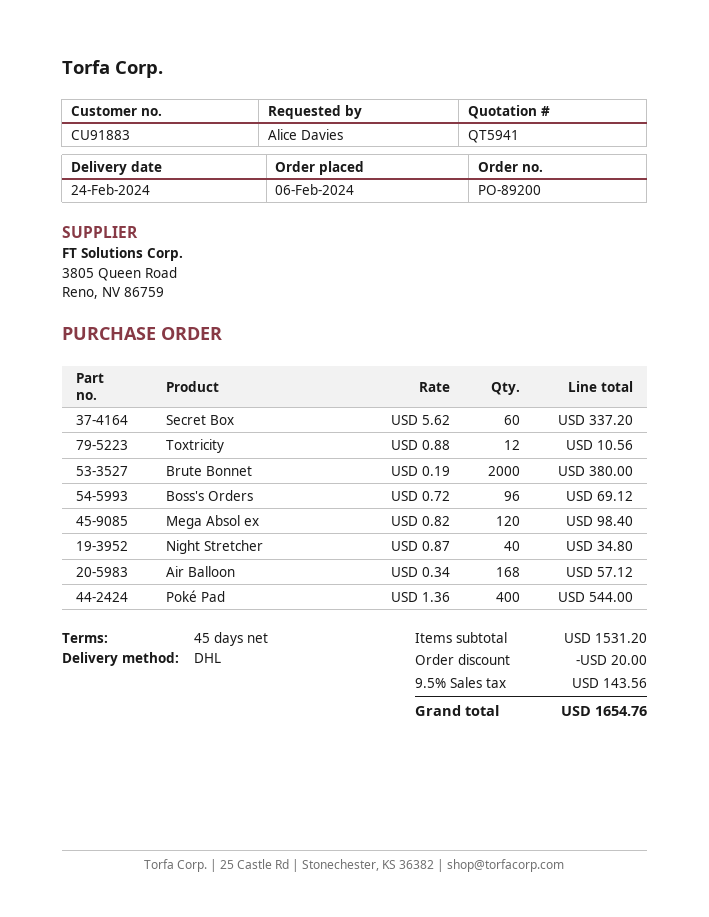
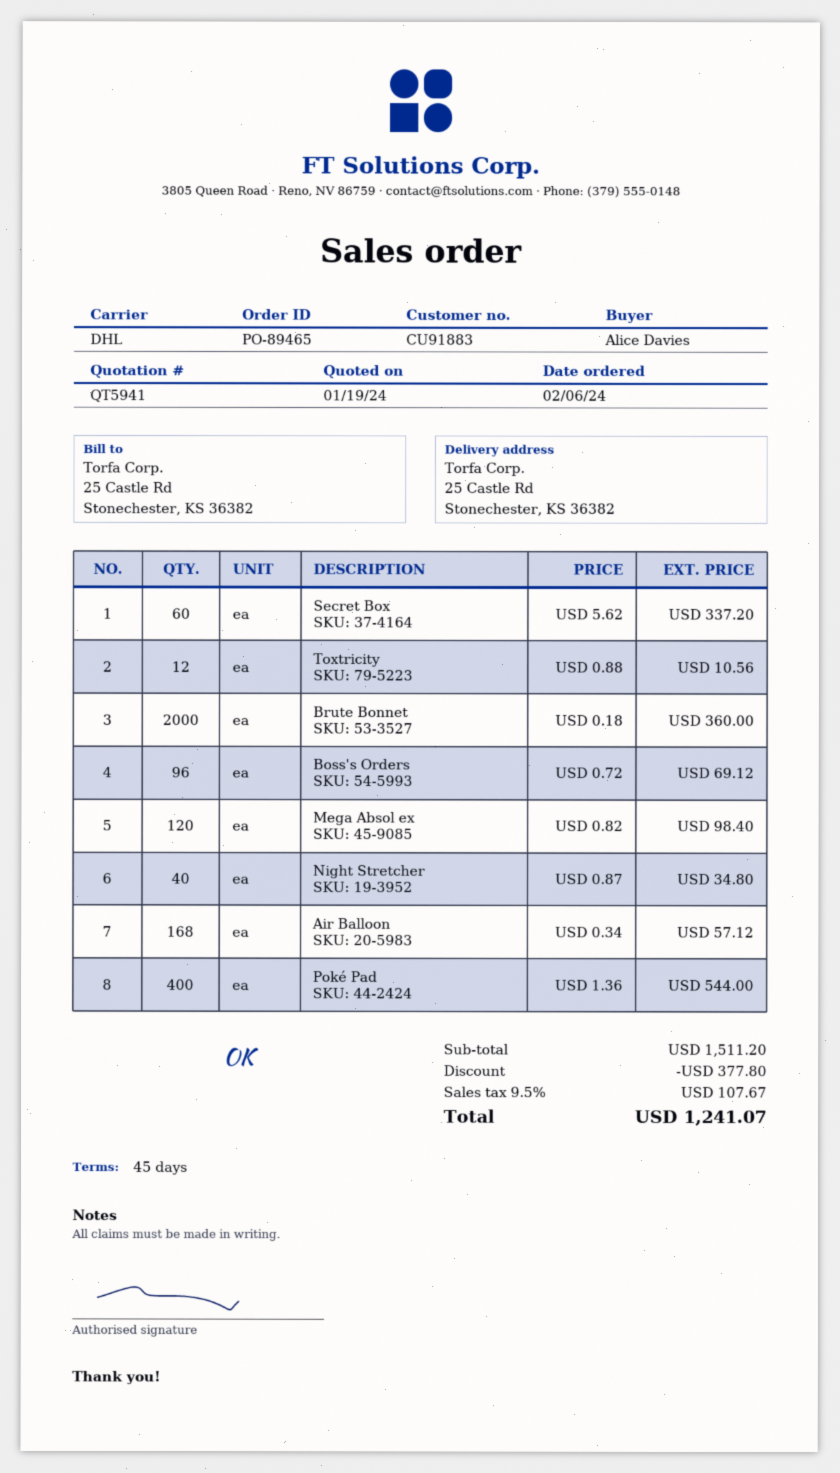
order number: PO-89200 -> PO-89465
Brute Bonnet: 2000 x 0.19 = 380.00 -> 2000 x 0.18 = 360.00
subtotal: 1531.20 -> 1511.20
discount: 20.00 -> 377.80
tax: 9.5% = 143.56 -> 9.5% = 107.67
total: 1654.76 -> 1241.07

